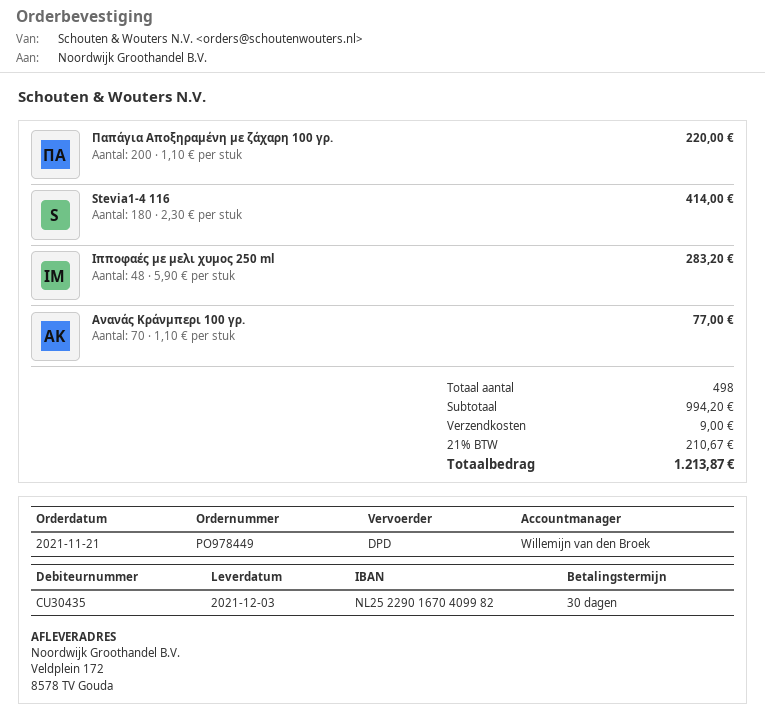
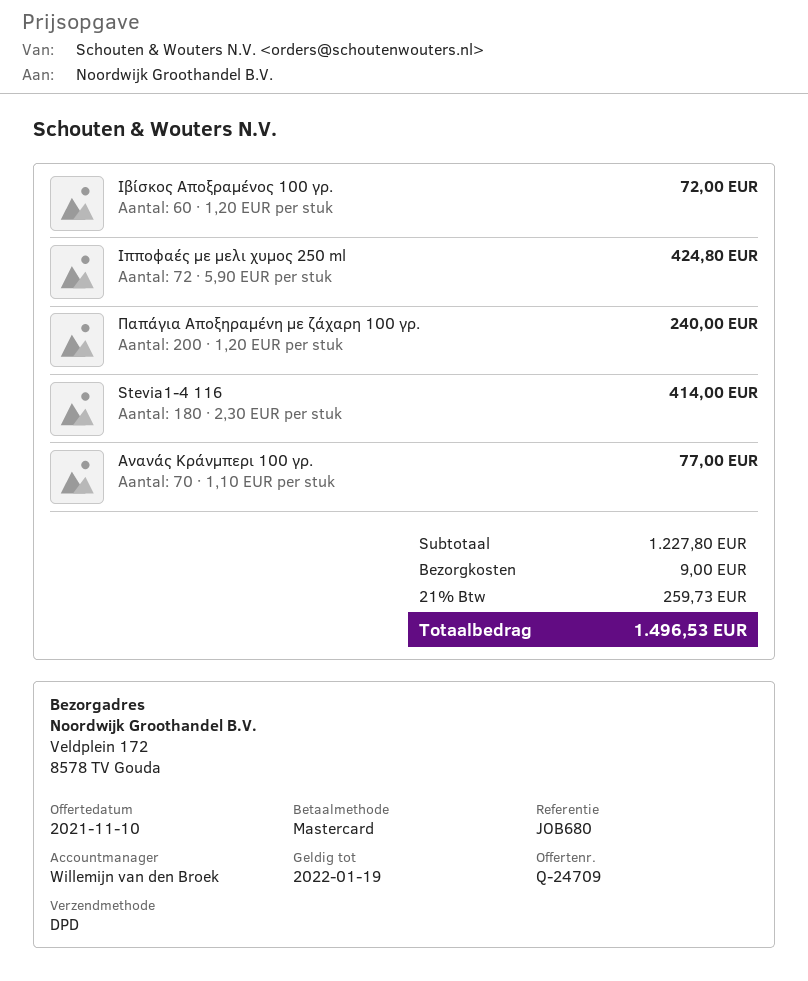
Παπάγια Αποξηραμένη με ζάχαρη 100 γρ.: 200 x 1.10 = 220.00 -> 200 x 1.20 = 240.00
Ιπποφαές με μελι χυμος 250 ml: 48 x 5.90 = 283.20 -> 72 x 5.90 = 424.80
Ιβίσκος Αποξραμένος 100 γρ.: none -> 60 x 1.20 = 72.00
subtotal: 994.20 -> 1227.80
tax: 21% = 210.67 -> 21% = 259.73
total: 1213.87 -> 1496.53

